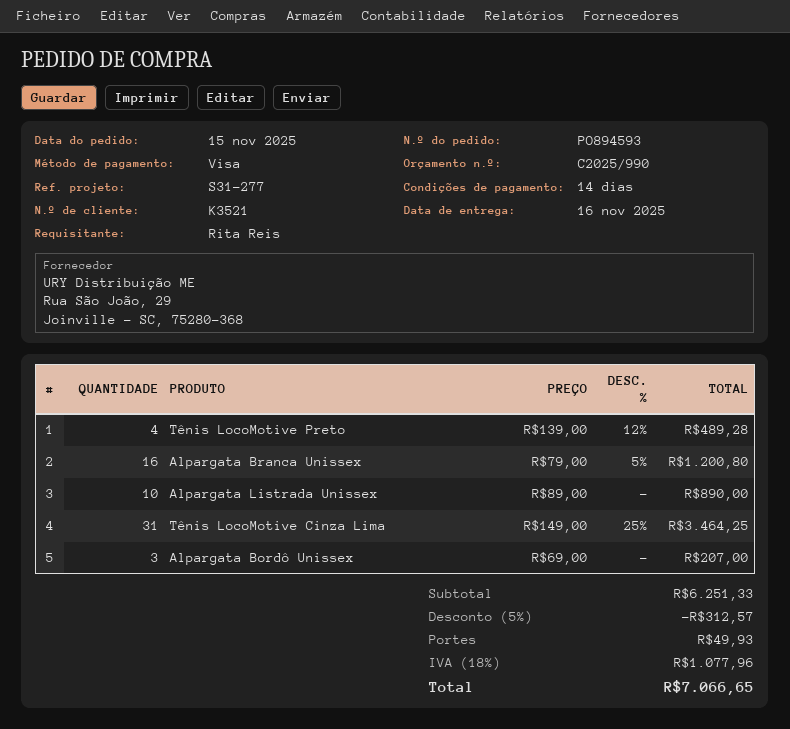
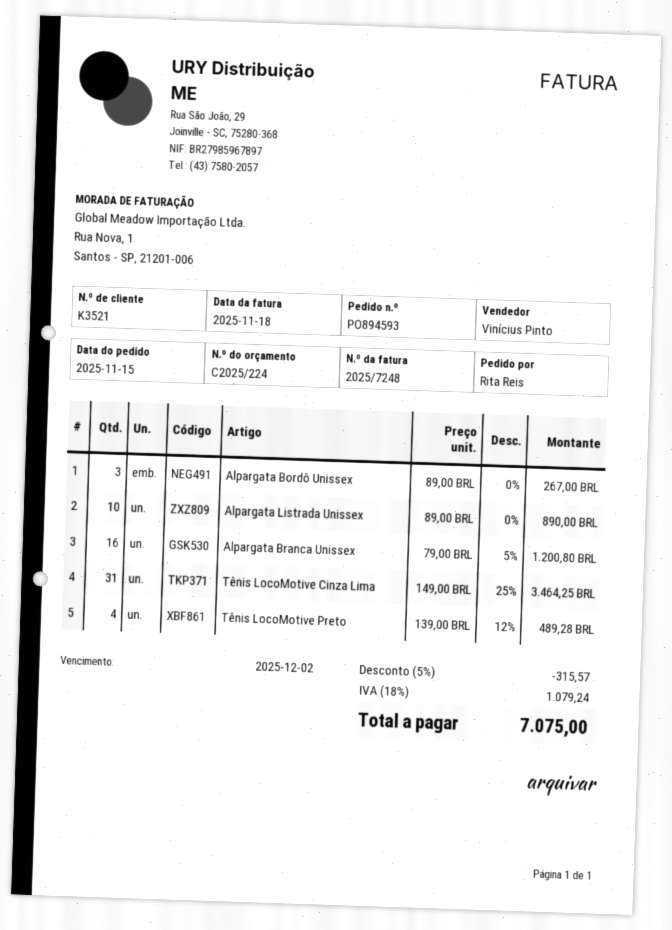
quote number: C2025/990 -> C2025/224
Alpargata Bordô Unissex: 3 x 69.00 = 207.00 -> 3 x 89.00 = 267.00
discount: 5% = 312.57 -> 5% = 315.57
shipping: 49.93 -> none
tax: 18% = 1077.96 -> 18% = 1079.24
total: 7066.65 -> 7075.00

